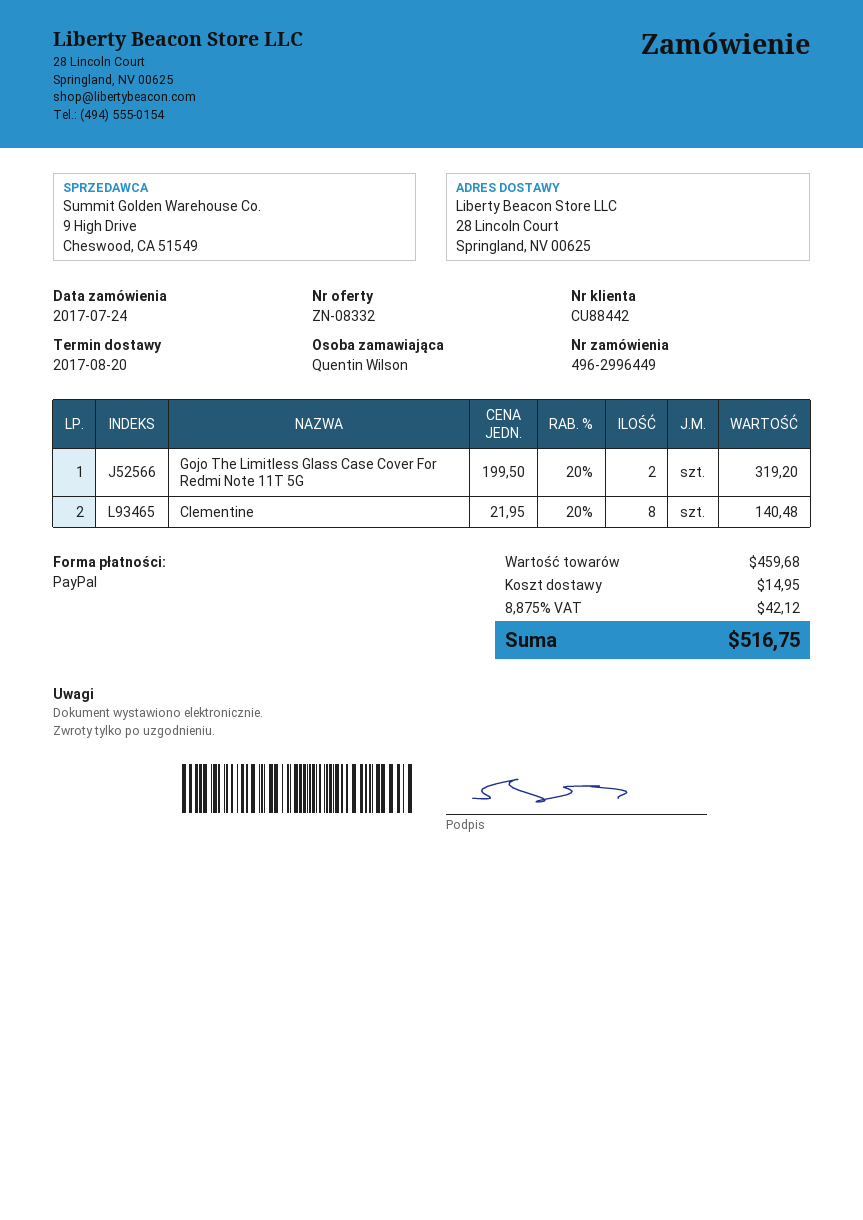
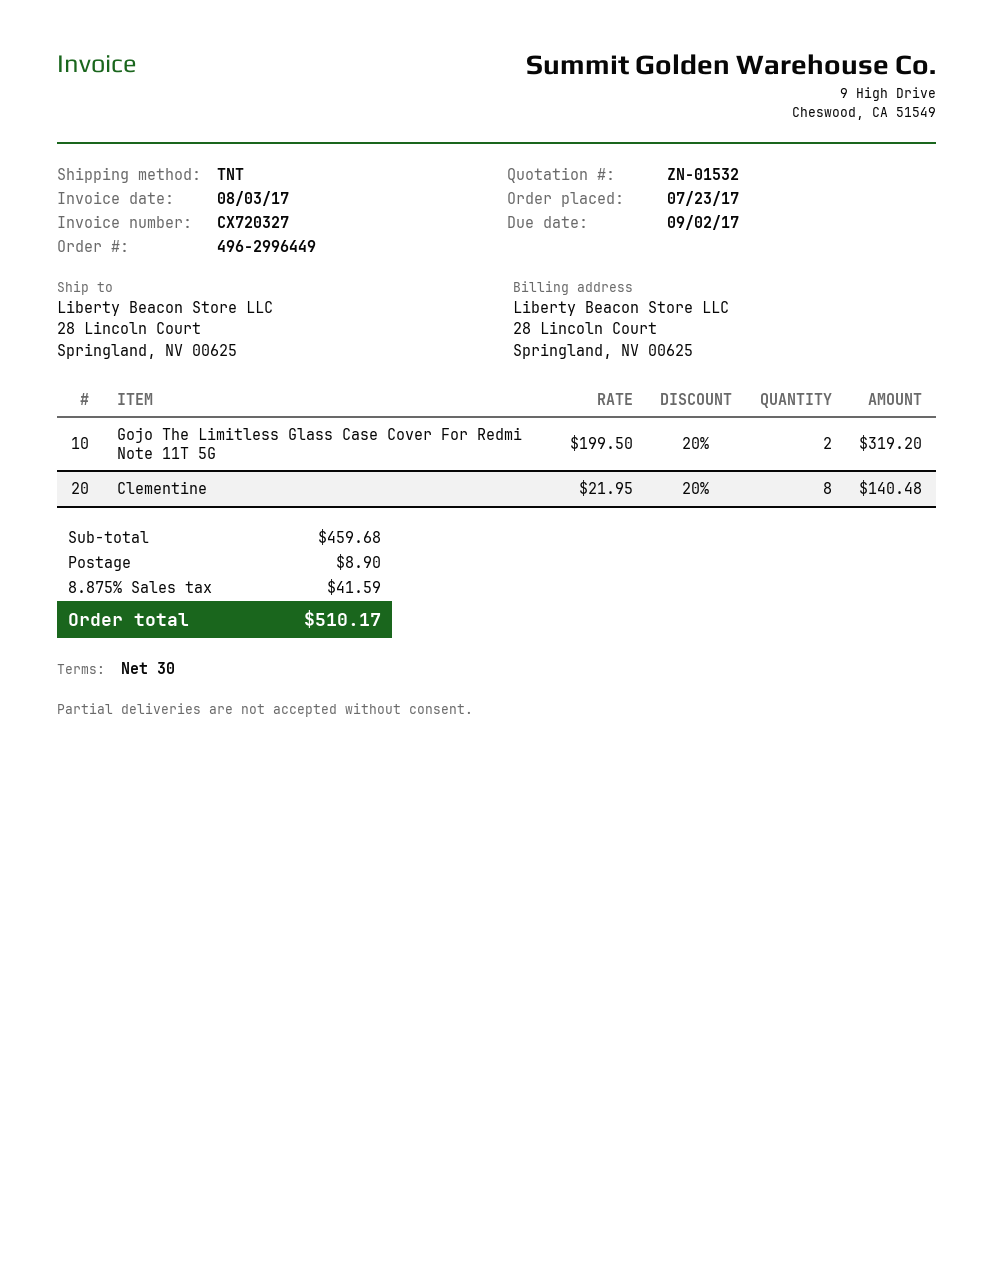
quote number: ZN-08332 -> ZN-01532
order date: 2017-07-24 -> 2017-07-23
shipping: 14.95 -> 8.90
tax: 8.875% = 42.12 -> 8.875% = 41.59
total: 516.75 -> 510.17

